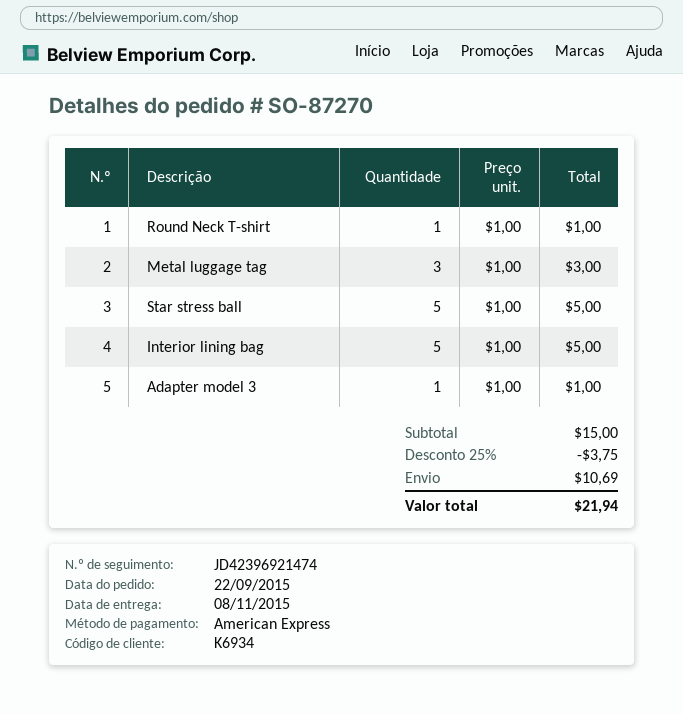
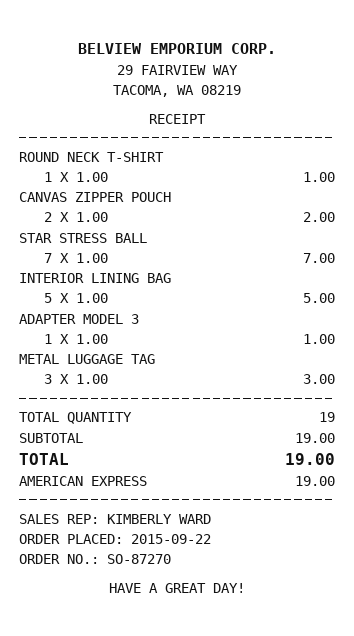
Star stress ball: 5 x 1.00 = 5.00 -> 7 x 1.00 = 7.00
CANVAS ZIPPER POUCH: none -> 2 x 1.00 = 2.00
subtotal: 15.00 -> 19.00
discount: 25% = 3.75 -> none
shipping: 10.69 -> none
total: 21.94 -> 19.00

